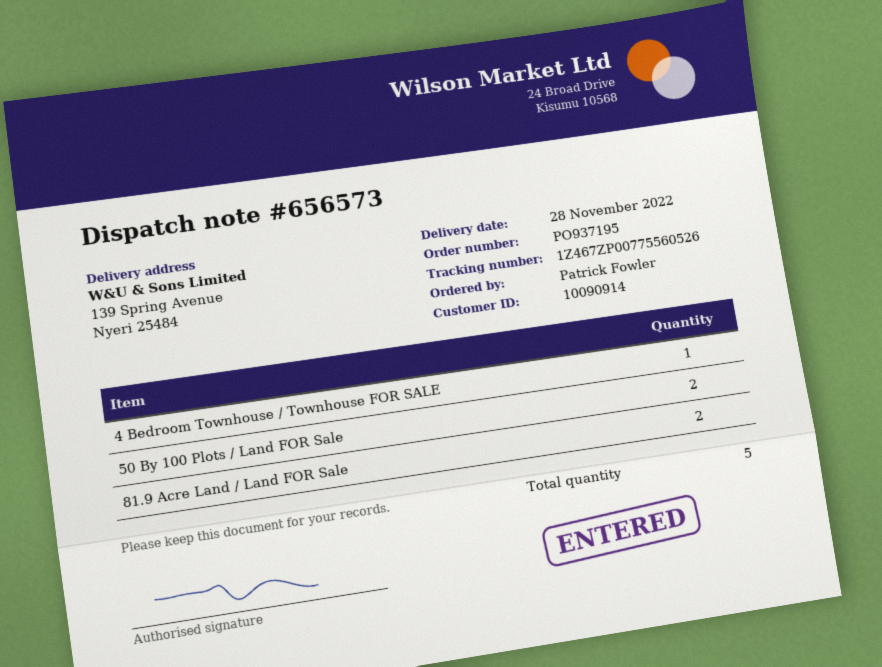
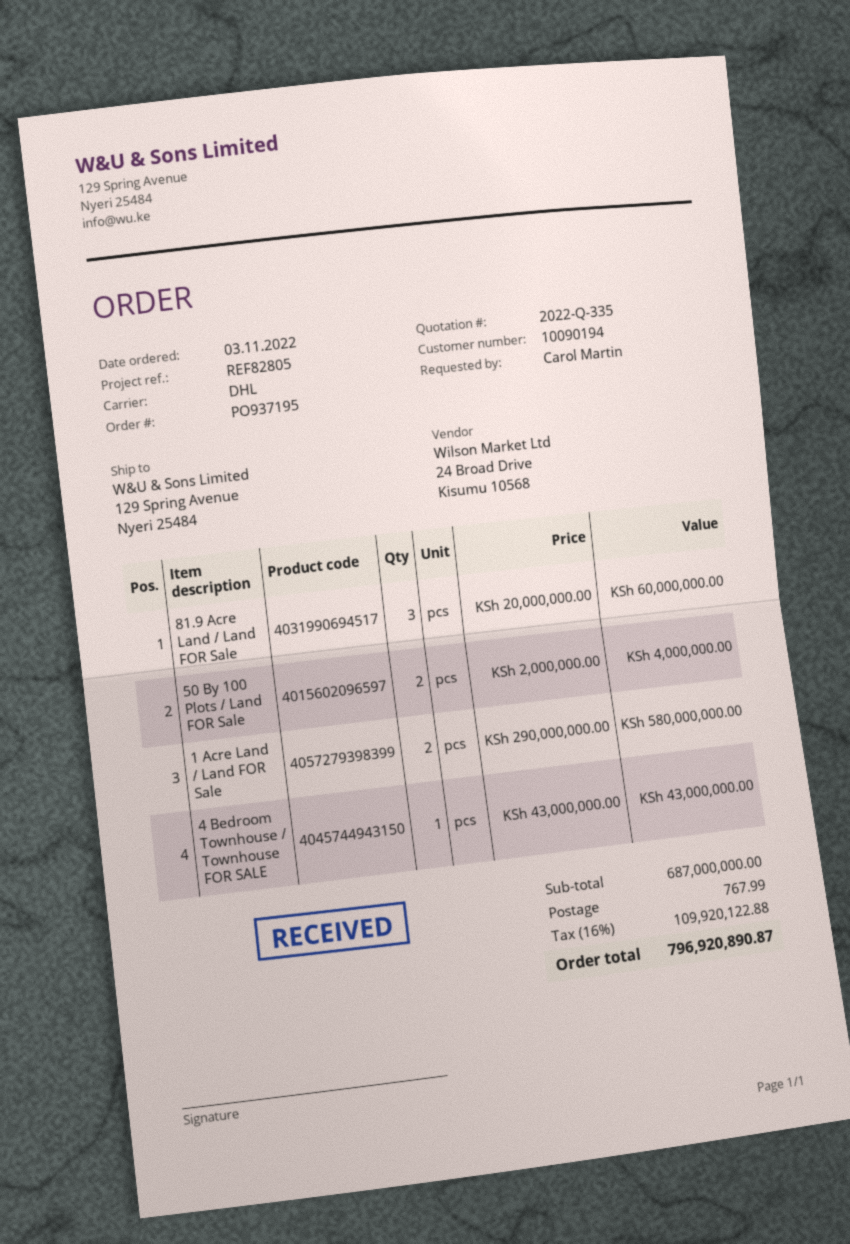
customer number: 10090914 -> 10090194
ordered by: Patrick Fowler -> Carol Martin
ship to: 139 Spring Avenue, Nyeri 25484 -> 129 Spring Avenue, Nyeri 25484
81.9 Acre Land / Land FOR Sale: 2 -> 3
1 Acre Land / Land FOR Sale: none -> 2

